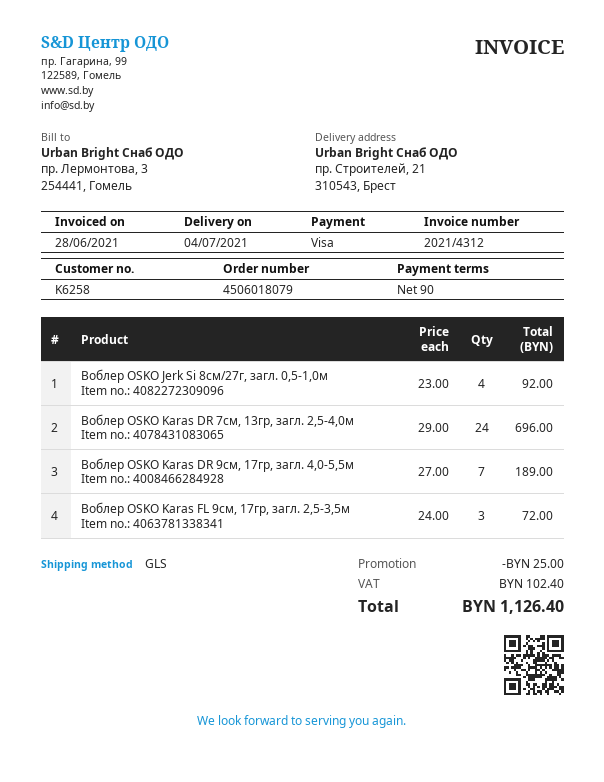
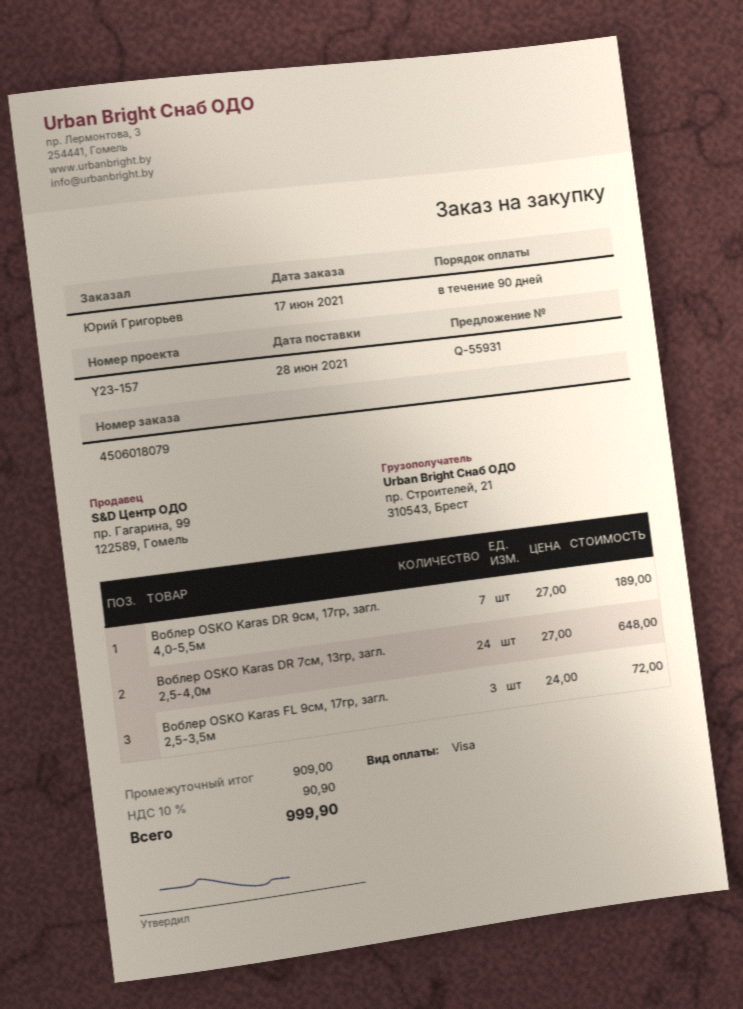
delivery date: 2021-07-04 -> 2021-06-28
Воблер OSKO Jerk Si 8см/27г, загл. 0,5-1,0м: 4 x 23.00 = 92.00 -> none
Воблер OSKO Karas DR 7см, 13гр, загл. 2,5-4,0м: 24 x 29.00 = 696.00 -> 24 x 27.00 = 648.00
discount: 25.00 -> none
tax: 102.40 -> 90.90
total: 1126.40 -> 999.90

